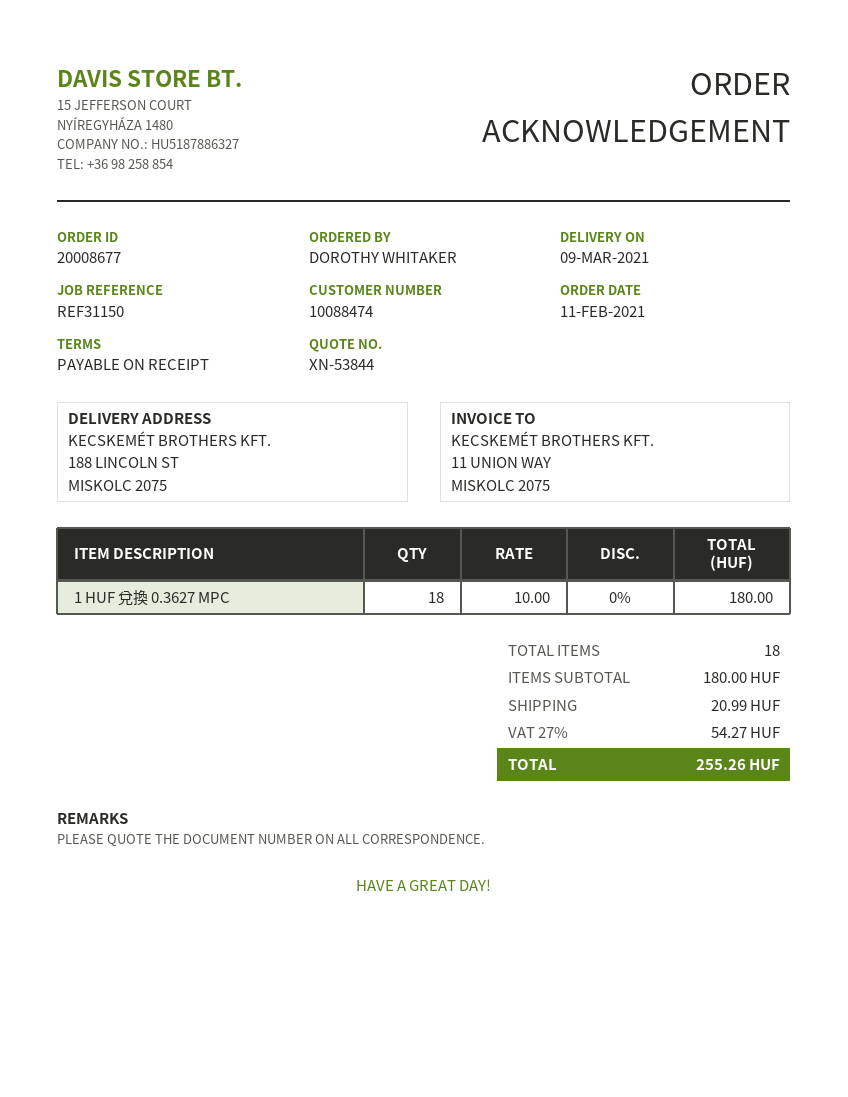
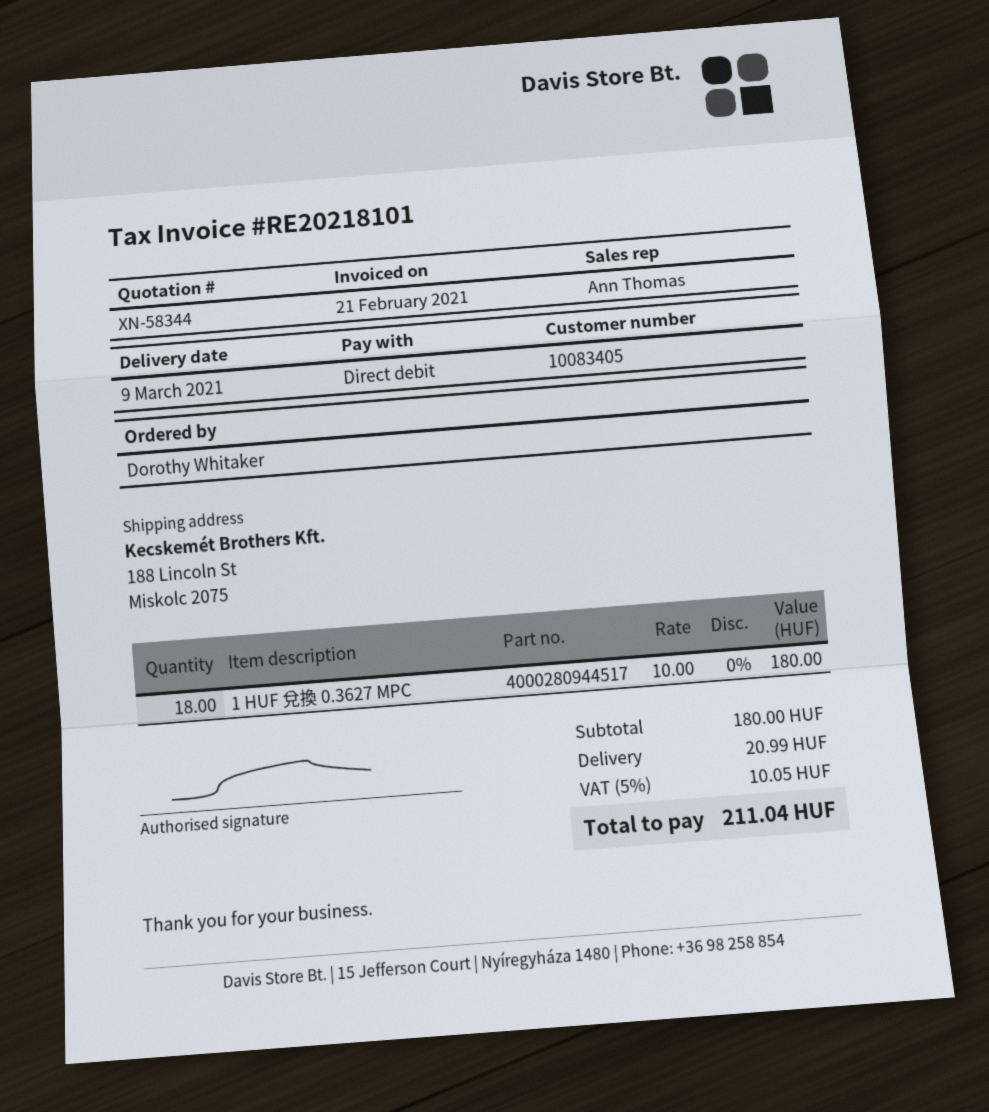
quote number: XN-53844 -> XN-58344
customer number: 10088474 -> 10083405
tax: 27% = 54.27 -> 5% = 10.05
total: 255.26 -> 211.04

